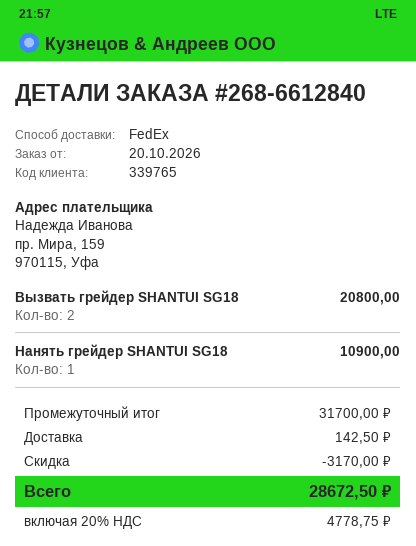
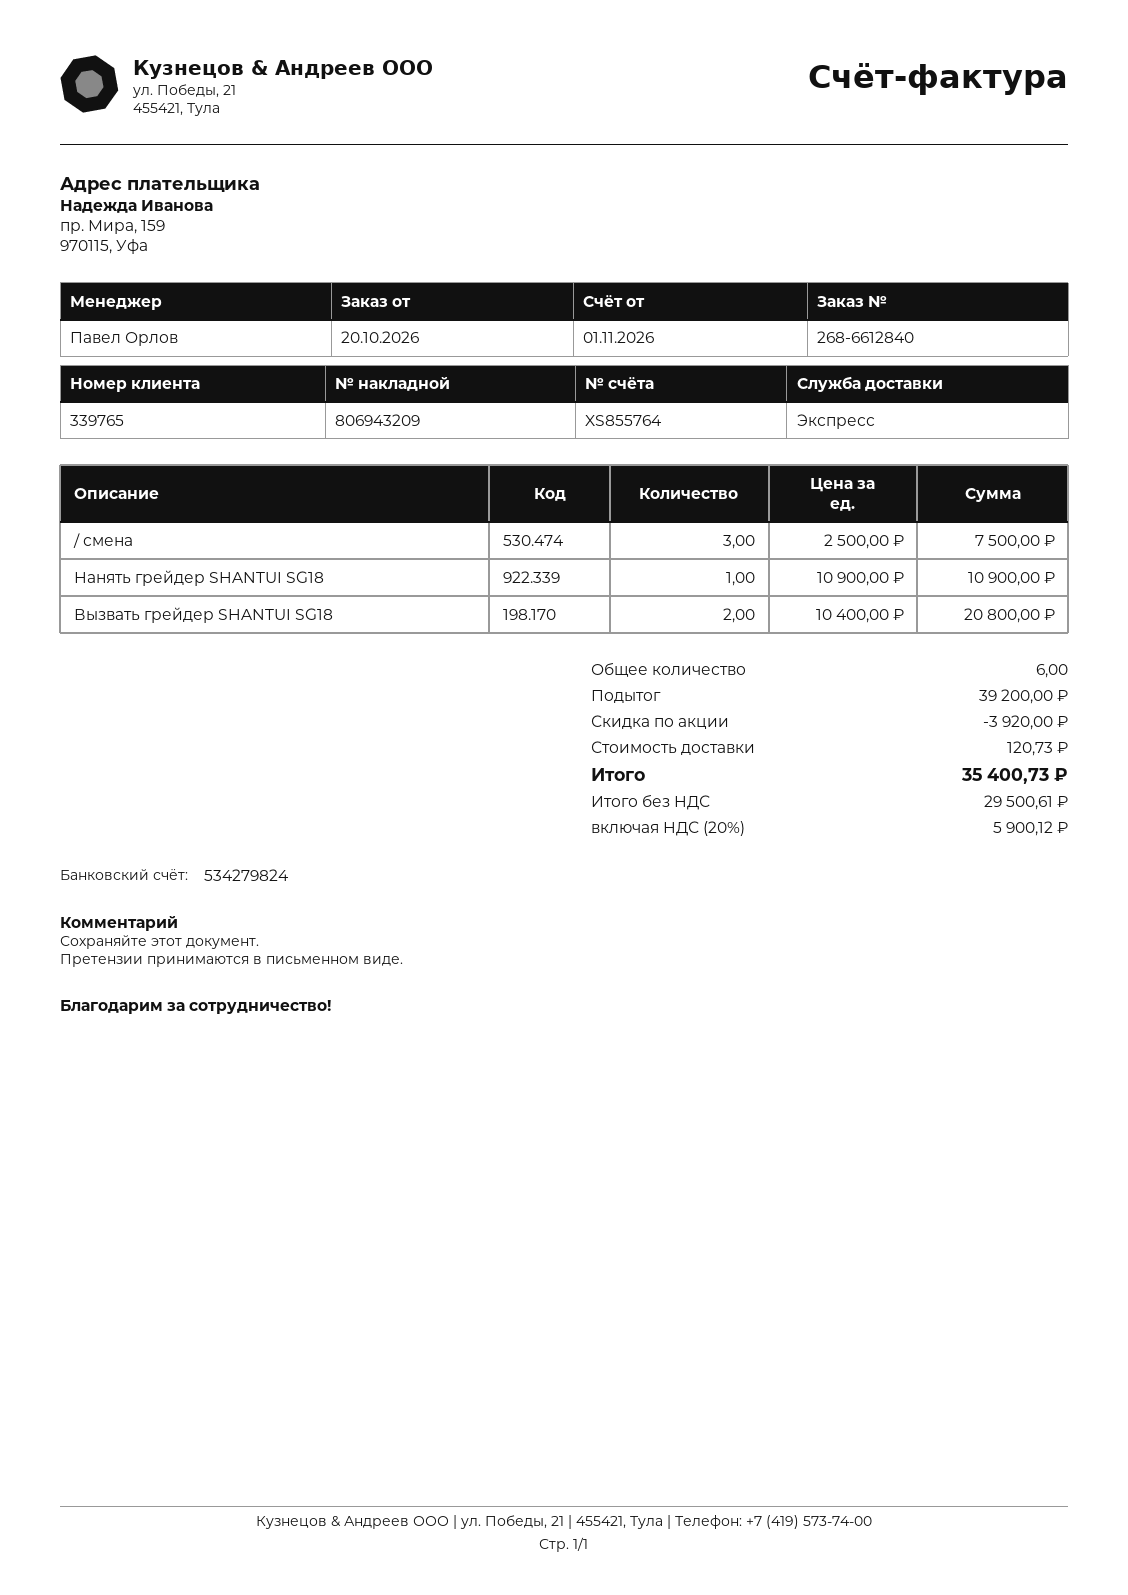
shipping method: FedEx -> express
/ смена: none -> 3 for 7500.00
subtotal: 31700.00 -> 39200.00
discount: 3170.00 -> 3920.00
shipping: 142.50 -> 120.73
tax: 20% = 4778.75 -> 20% = 5900.12
total: 28672.50 -> 35400.73

